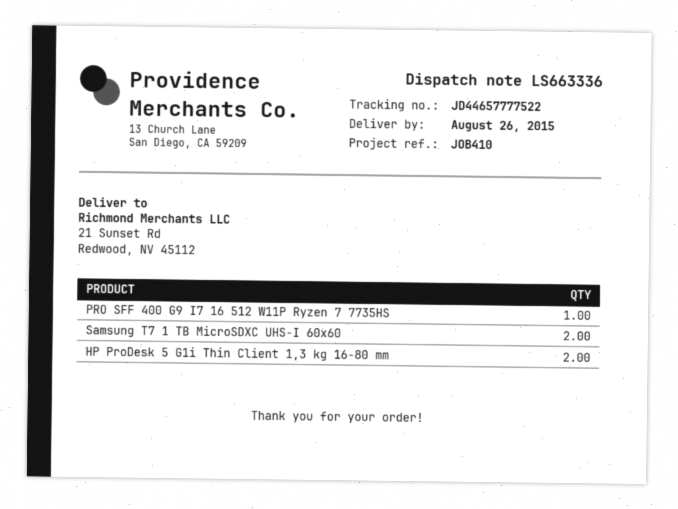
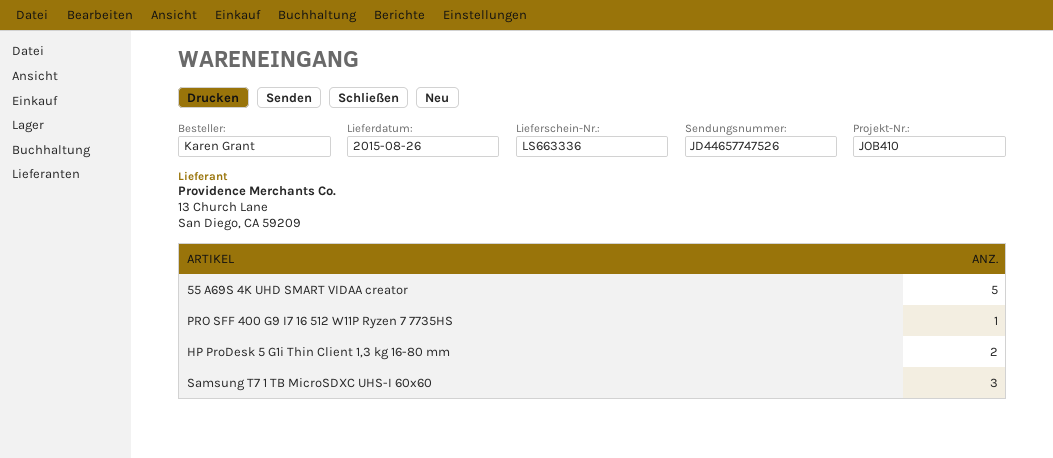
tracking number: JD44657777522 -> JD44657747526
Samsung T7 1 TB MicroSDXC UHS-I 60x60: 2 -> 3
55 A69S 4K UHD SMART VIDAA creator: none -> 5

